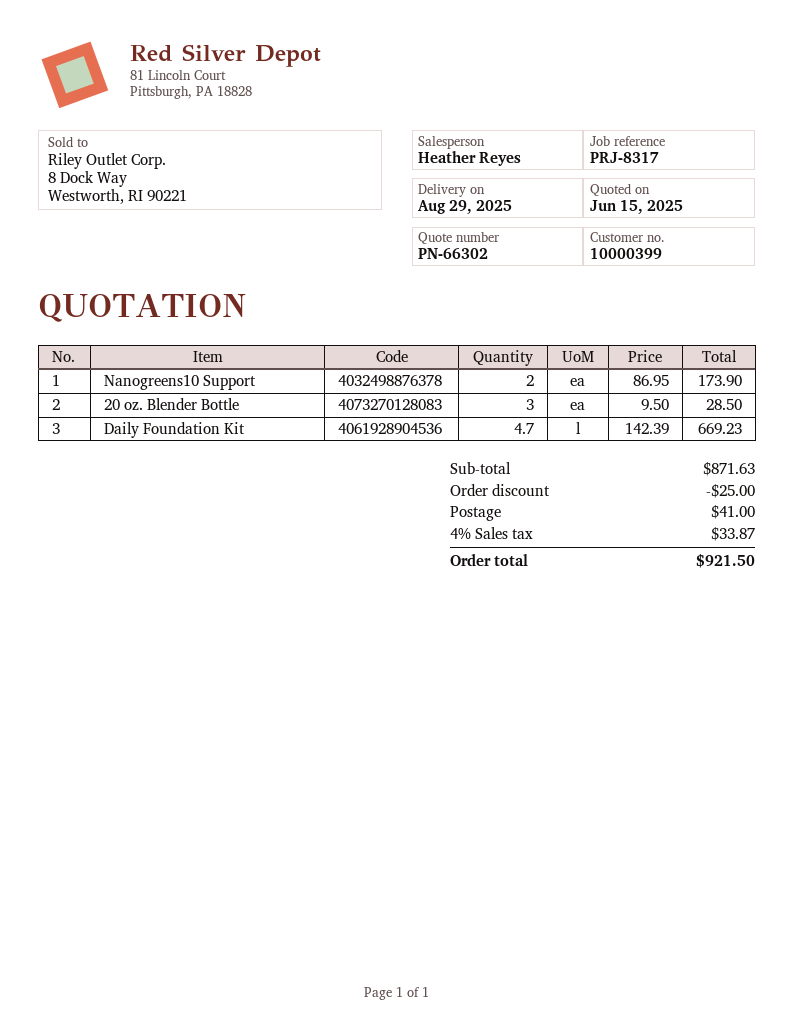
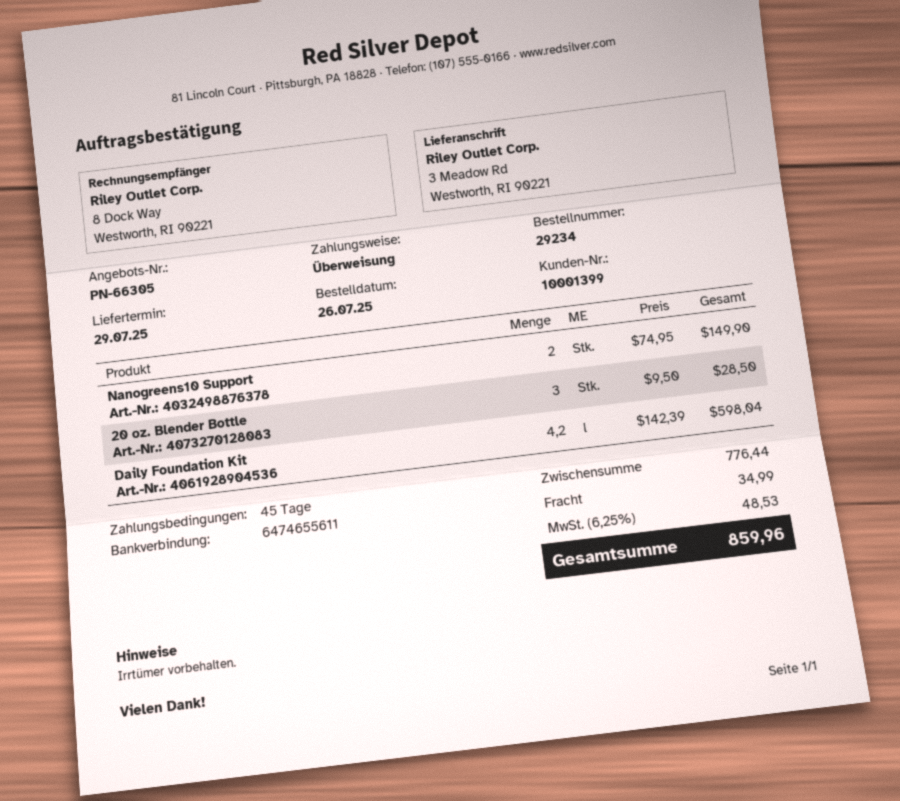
quote number: PN-66302 -> PN-66305
delivery date: 2025-08-29 -> 2025-07-29
customer number: 10000399 -> 10001399
Nanogreens10 Support: 2 x 86.95 = 173.90 -> 2 x 74.95 = 149.90
Daily Foundation Kit: 4.7 x 142.39 = 669.23 -> 4.2 x 142.39 = 598.04
subtotal: 871.63 -> 776.44
discount: 25.00 -> none
shipping: 41.00 -> 34.99
tax: 4% = 33.87 -> 6.25% = 48.53
total: 921.50 -> 859.96

